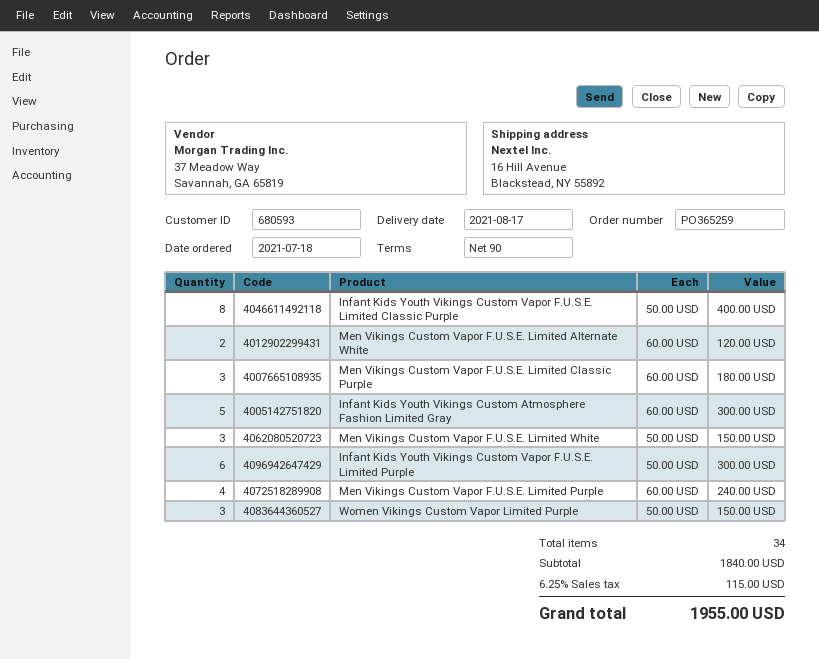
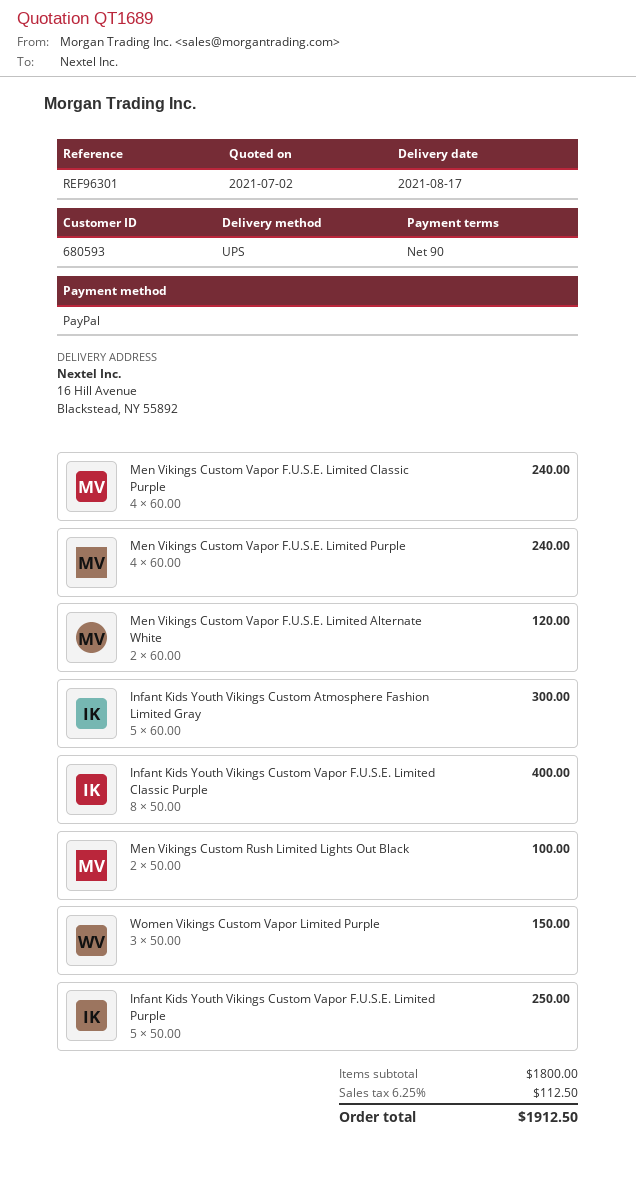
Men Vikings Custom Vapor F.U.S.E. Limited Classic Purple: 3 x 60.00 = 180.00 -> 4 x 60.00 = 240.00
Men Vikings Custom Vapor F.U.S.E. Limited White: 3 x 50.00 = 150.00 -> none
Infant Kids Youth Vikings Custom Vapor F.U.S.E. Limited Purple: 6 x 50.00 = 300.00 -> 5 x 50.00 = 250.00
Men Vikings Custom Rush Limited Lights Out Black: none -> 2 x 50.00 = 100.00
subtotal: 1840.00 -> 1800.00
tax: 6.25% = 115.00 -> 6.25% = 112.50
total: 1955.00 -> 1912.50

